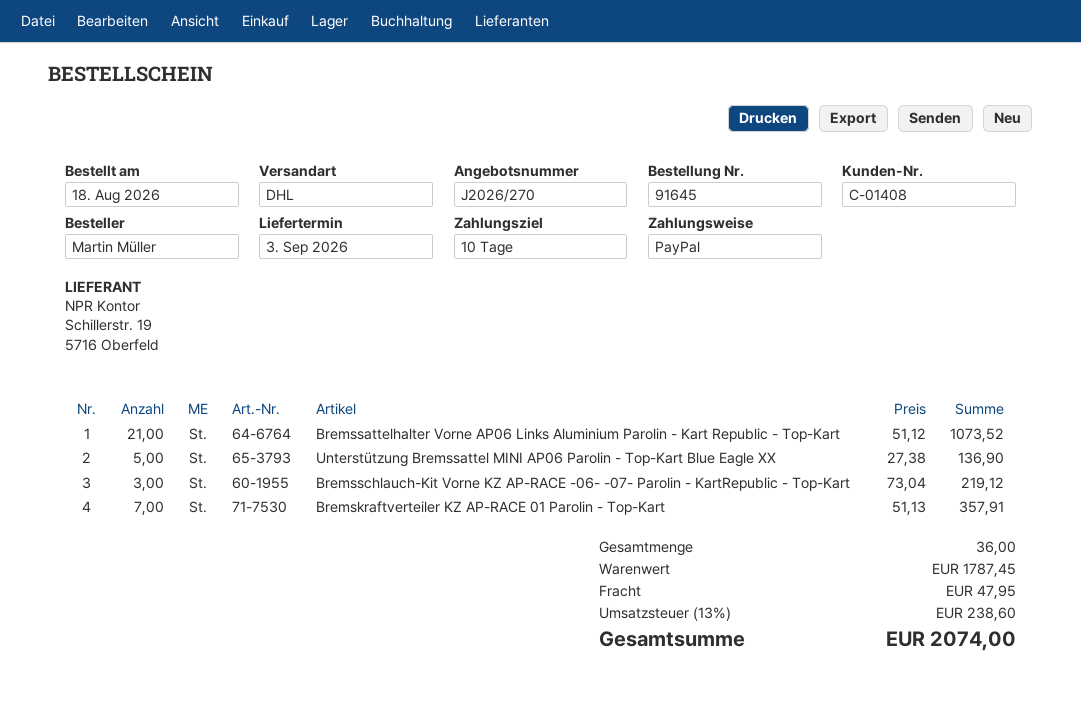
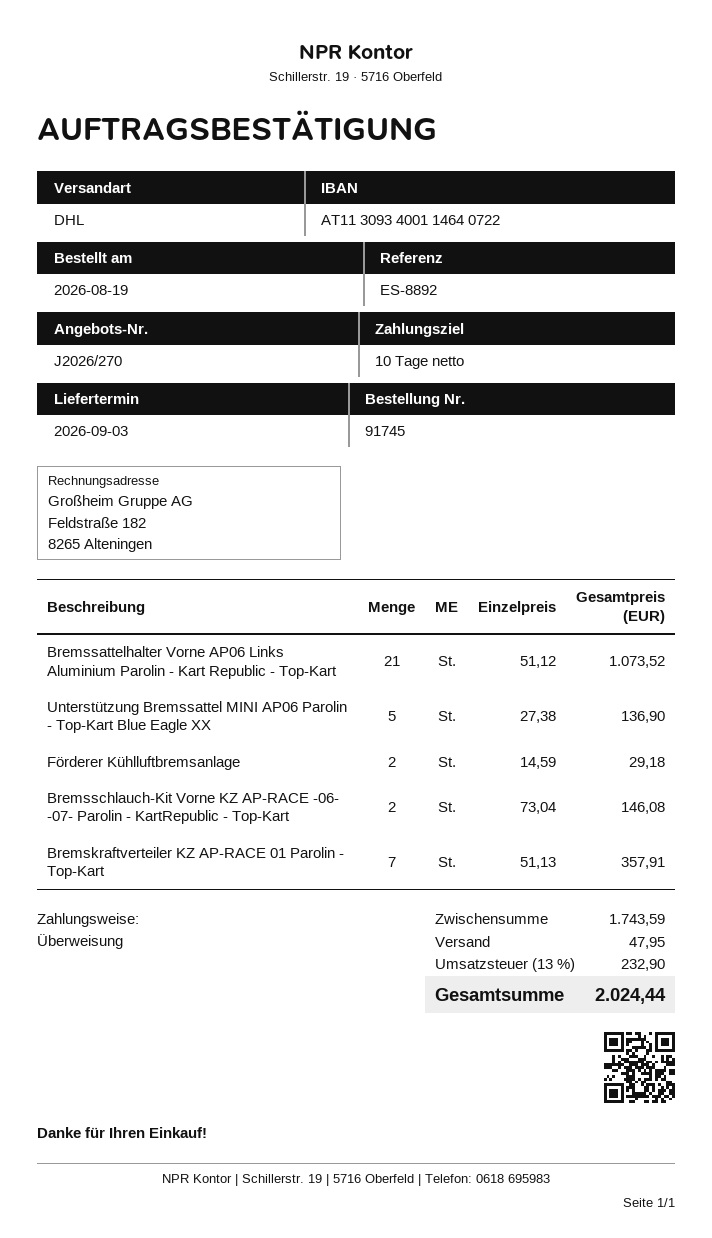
order number: 91645 -> 91745
order date: 2026-08-18 -> 2026-08-19
payment method: PayPal -> bank transfer
Bremsschlauch-Kit Vorne KZ AP-RACE -06- -07- Parolin - KartRepublic - Top-Kart: 3 x 73.04 = 219.12 -> 2 x 73.04 = 146.08
Förderer Kühlluftbremsanlage: none -> 2 x 14.59 = 29.18
subtotal: 1787.45 -> 1743.59
tax: 13% = 238.60 -> 13% = 232.90
total: 2074.00 -> 2024.44

